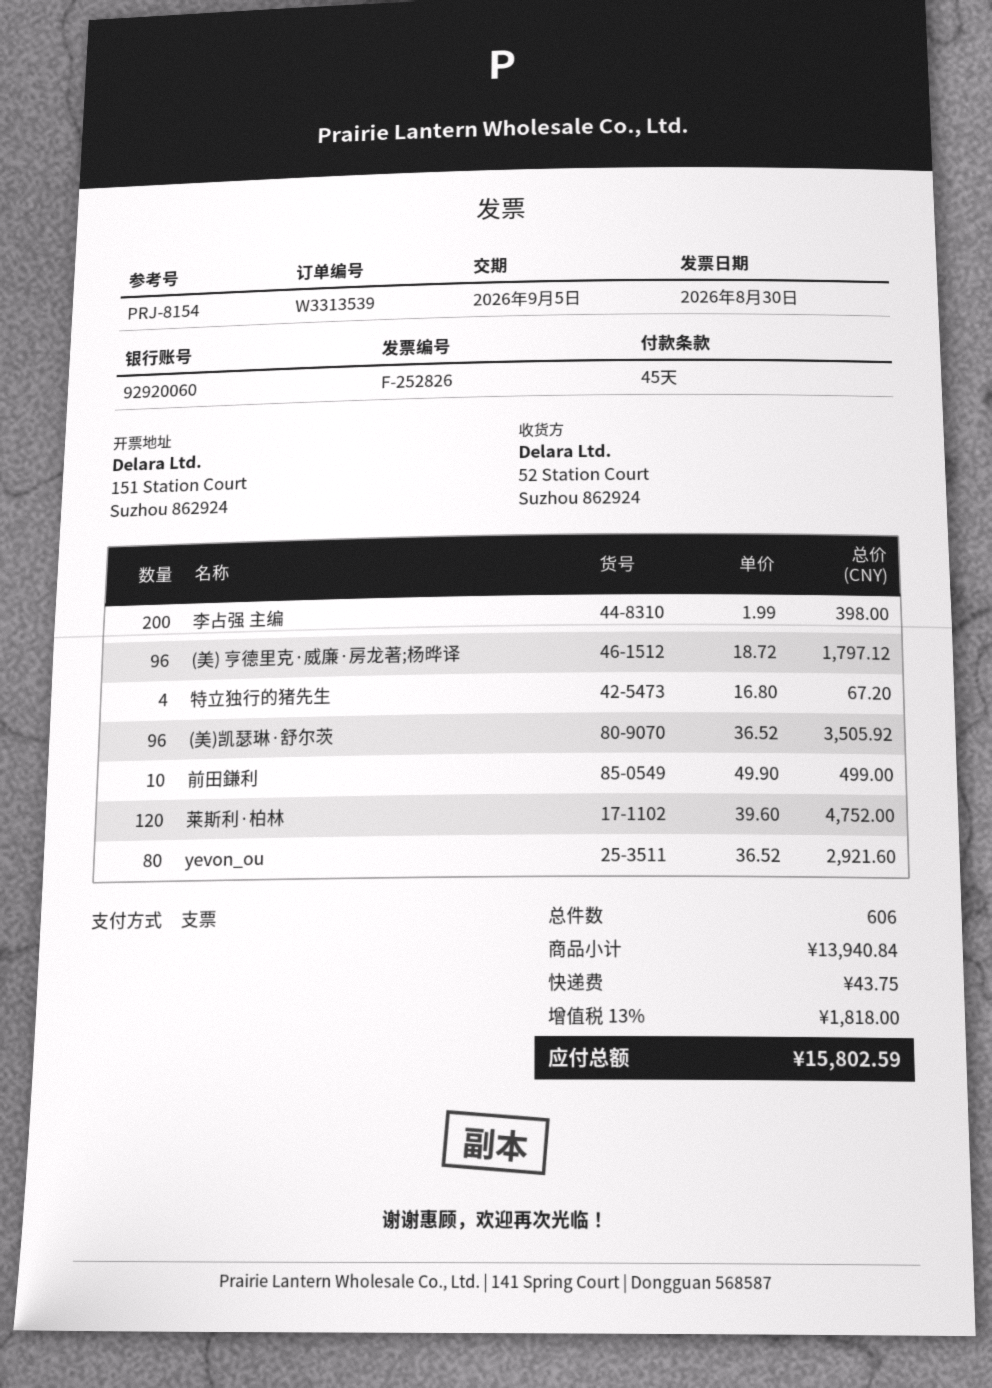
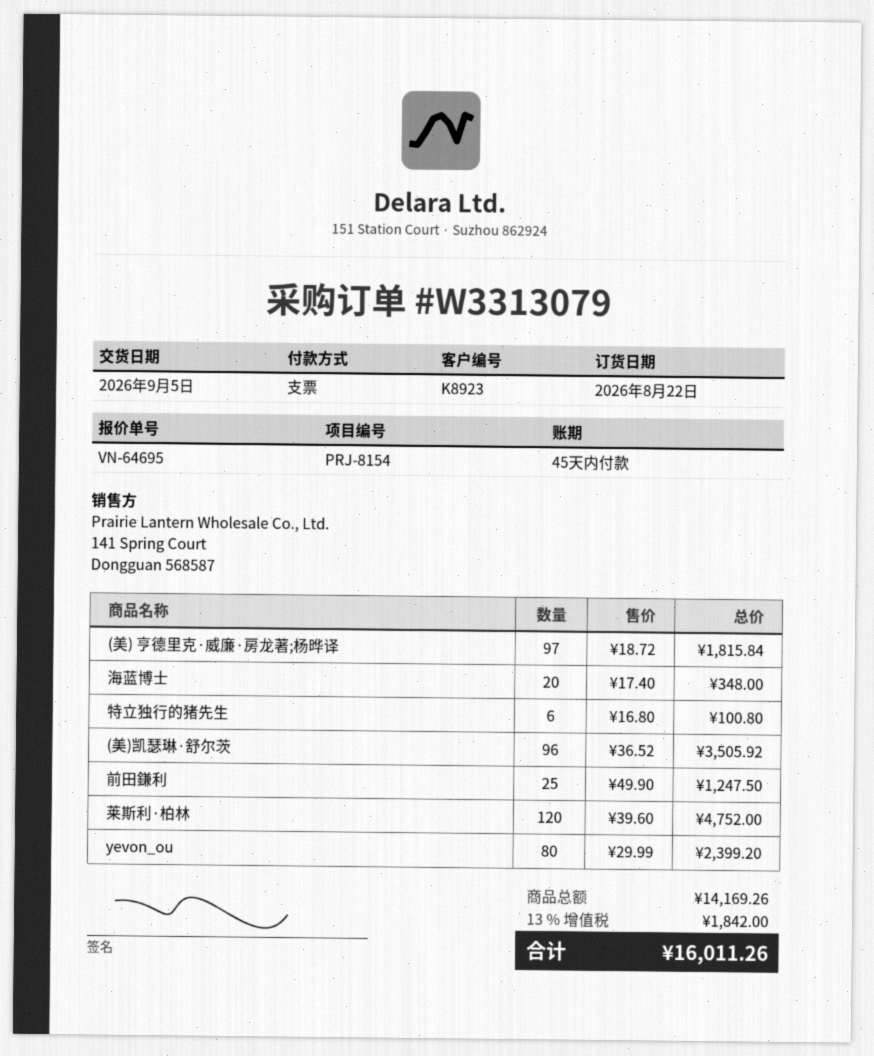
order number: W3313539 -> W3313079
李占强 主编: 200 x 1.99 = 398.00 -> none
(美) 亨德里克·威廉·房龙著;杨晔译: 96 x 18.72 = 1797.12 -> 97 x 18.72 = 1815.84
特立独行的猪先生: 4 x 16.80 = 67.20 -> 6 x 16.80 = 100.80
前田鎌利: 10 x 49.90 = 499.00 -> 25 x 49.90 = 1247.50
yevon_ou: 80 x 36.52 = 2921.60 -> 80 x 29.99 = 2399.20
海蓝博士: none -> 20 x 17.40 = 348.00
subtotal: 13940.84 -> 14169.26
shipping: 43.75 -> none
tax: 13% = 1818.00 -> 13% = 1842.00
total: 15802.59 -> 16011.26

